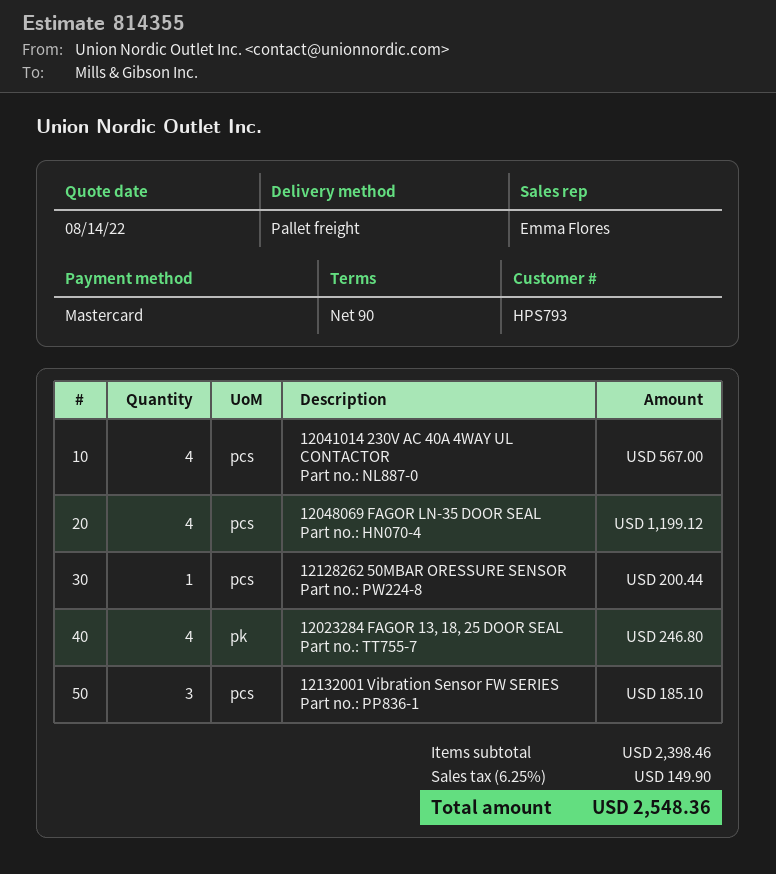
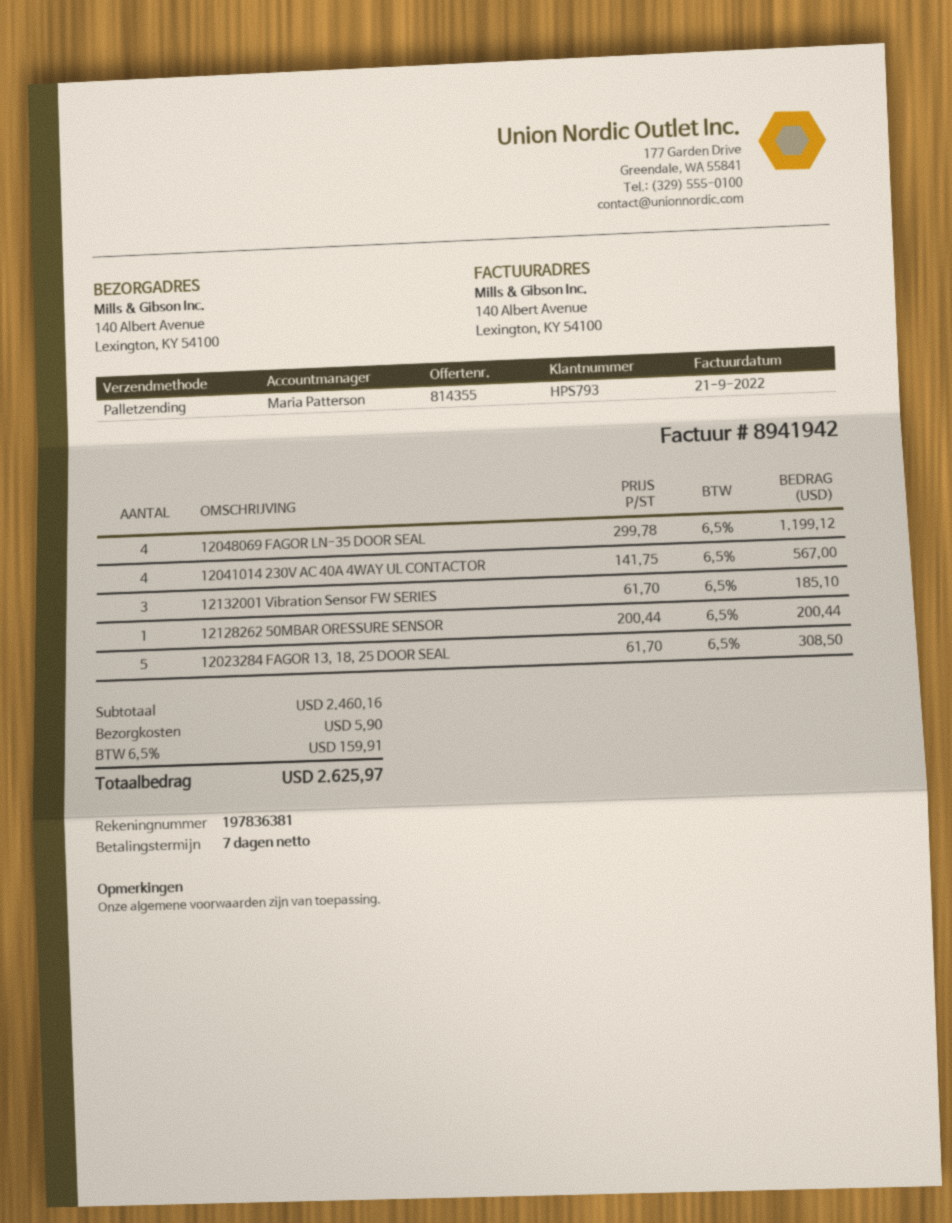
payment terms: 90 days -> 7 days
sales rep: Emma Flores -> Maria Patterson
12023284 FAGOR 13, 18, 25 DOOR SEAL: 4 for 246.80 -> 5 for 308.50
subtotal: 2398.46 -> 2460.16
shipping: none -> 5.90
tax: 6.25% = 149.90 -> 6.5% = 159.91
total: 2548.36 -> 2625.97

